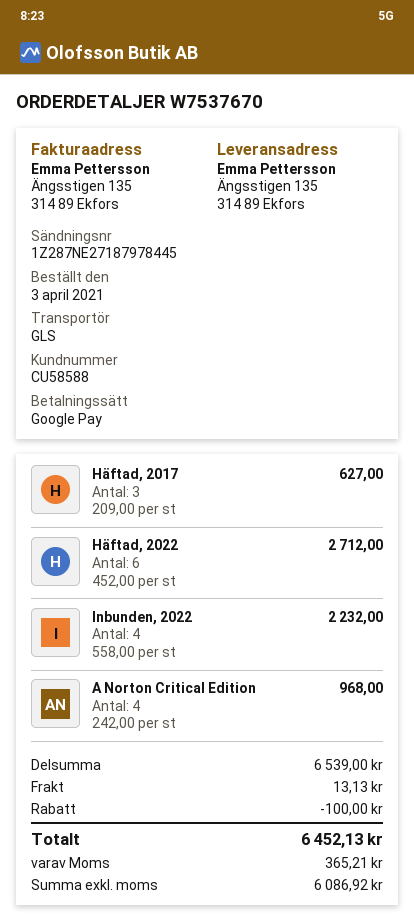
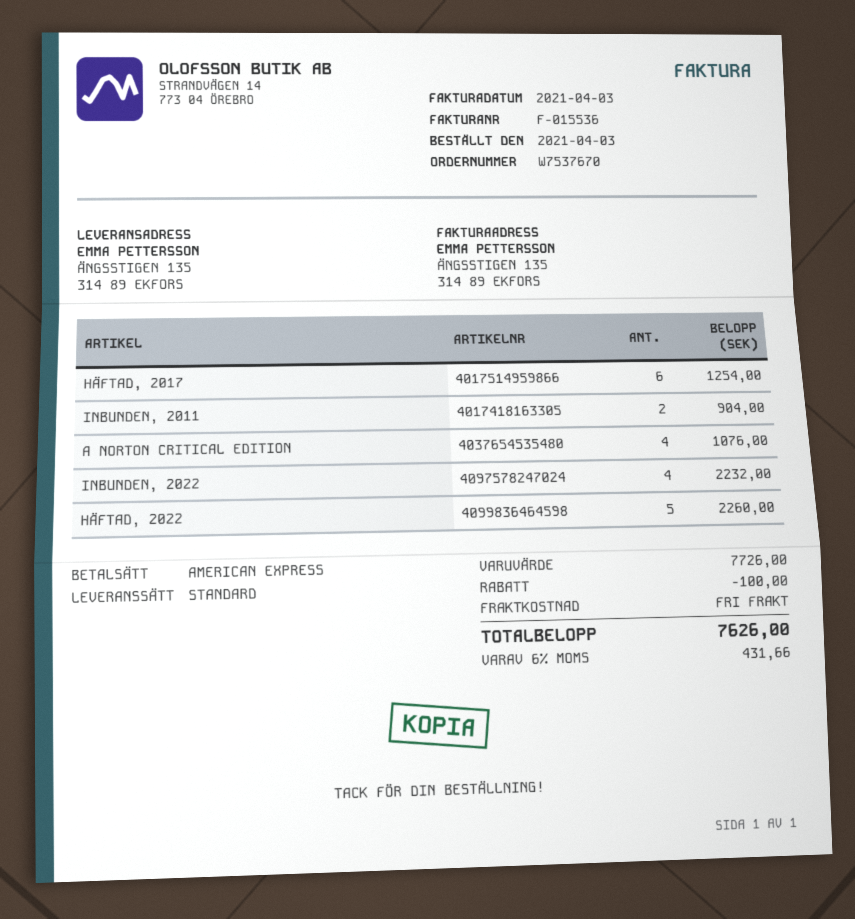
payment method: Google Pay -> American Express
shipping method: GLS -> standard
Häftad, 2017: 3 for 627.00 -> 6 for 1254.00
Häftad, 2022: 6 for 2712.00 -> 5 for 2260.00
A Norton Critical Edition: 4 for 968.00 -> 4 for 1076.00
INBUNDEN, 2011: none -> 2 for 904.00
subtotal: 6539.00 -> 7726.00
shipping: 13.13 -> 0.00
tax: 365.21 -> 431.66
total: 6452.13 -> 7626.00

